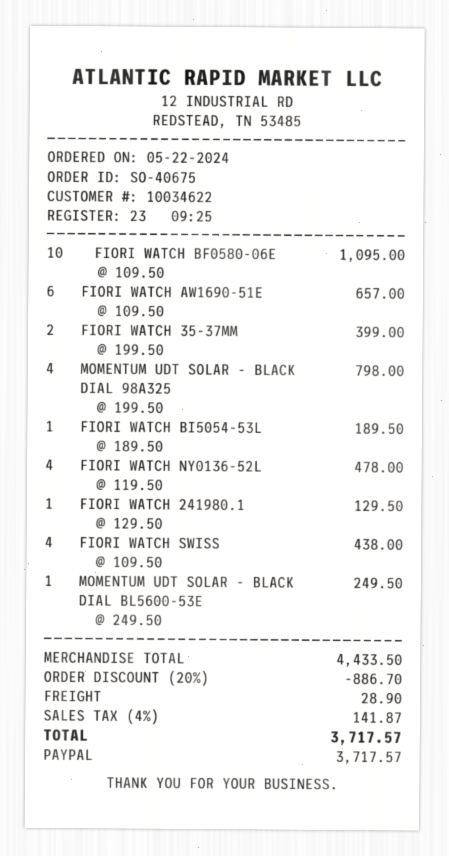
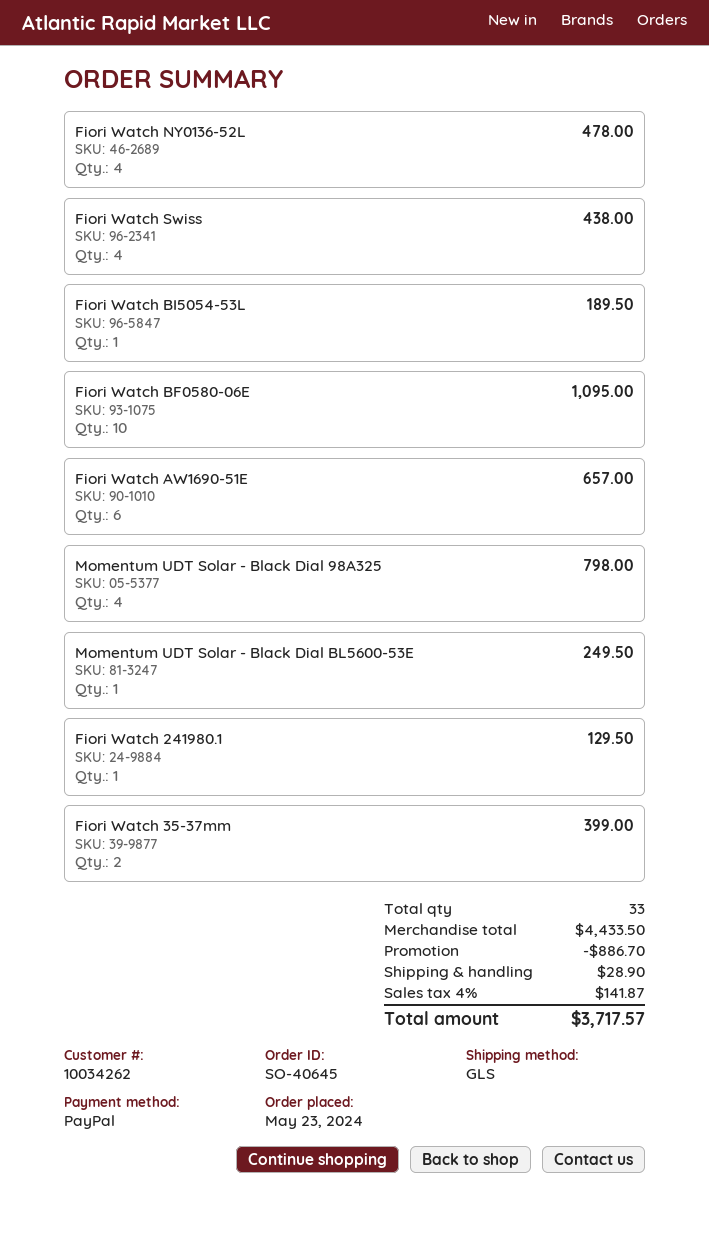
order number: SO-40675 -> SO-40645
order date: 2024-05-22 -> 2024-05-23
customer number: 10034622 -> 10034262

